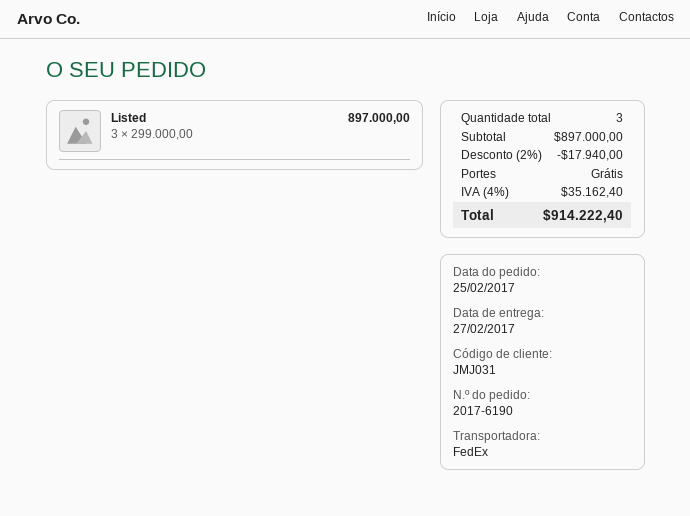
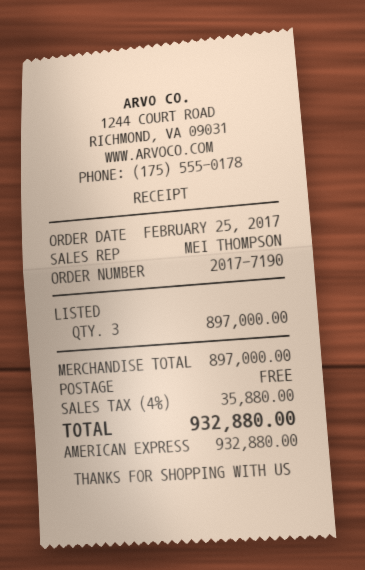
order number: 2017-6190 -> 2017-7190
discount: 2% = 17940.00 -> none
tax: 4% = 35162.40 -> 4% = 35880.00
total: 914222.40 -> 932880.00

